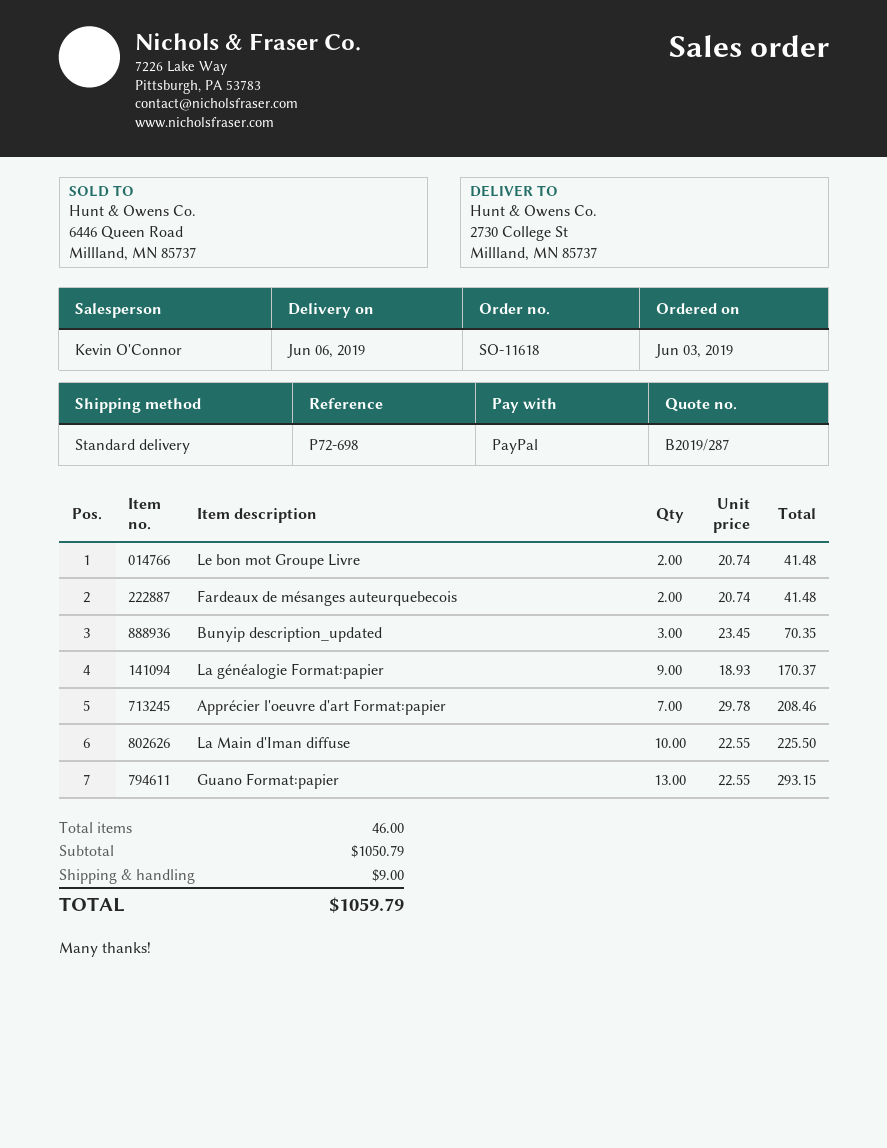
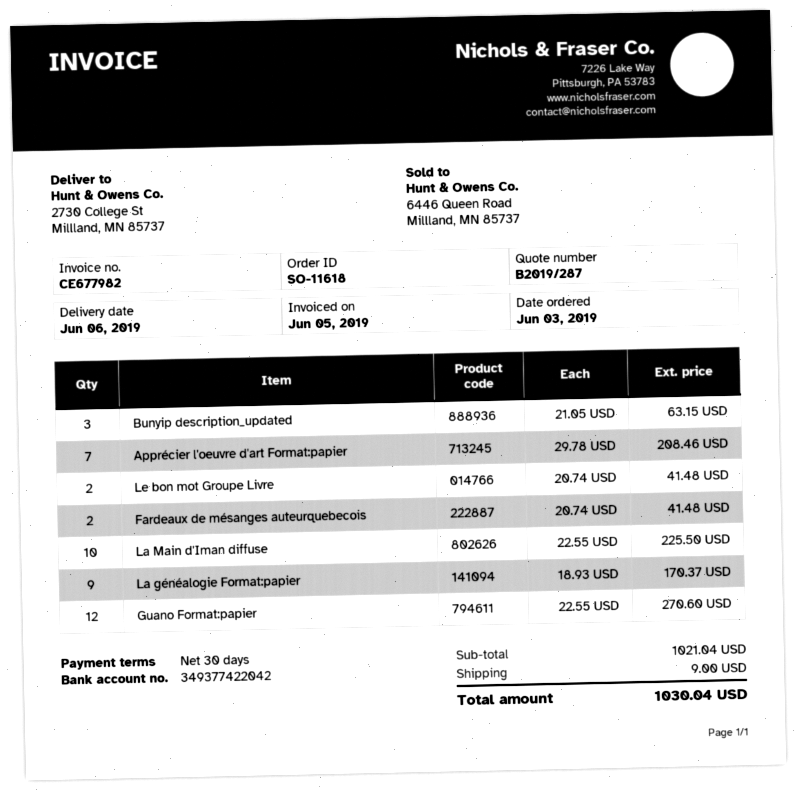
Bunyip description_updated: 3 x 23.45 = 70.35 -> 3 x 21.05 = 63.15
Guano Format:papier: 13 x 22.55 = 293.15 -> 12 x 22.55 = 270.60
subtotal: 1050.79 -> 1021.04
total: 1059.79 -> 1030.04

